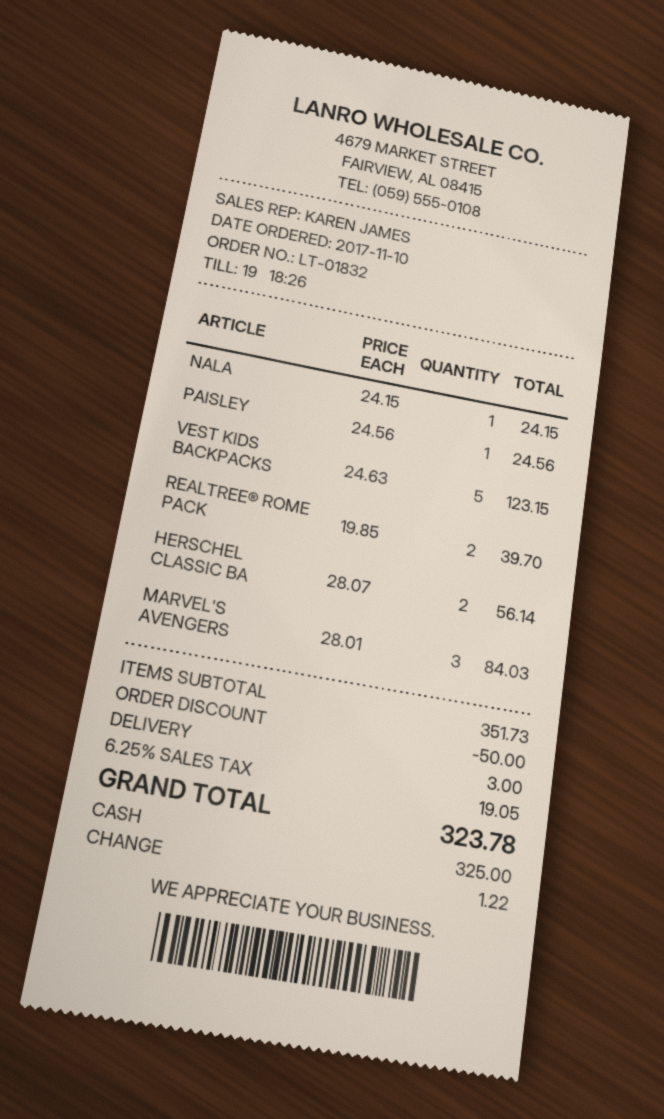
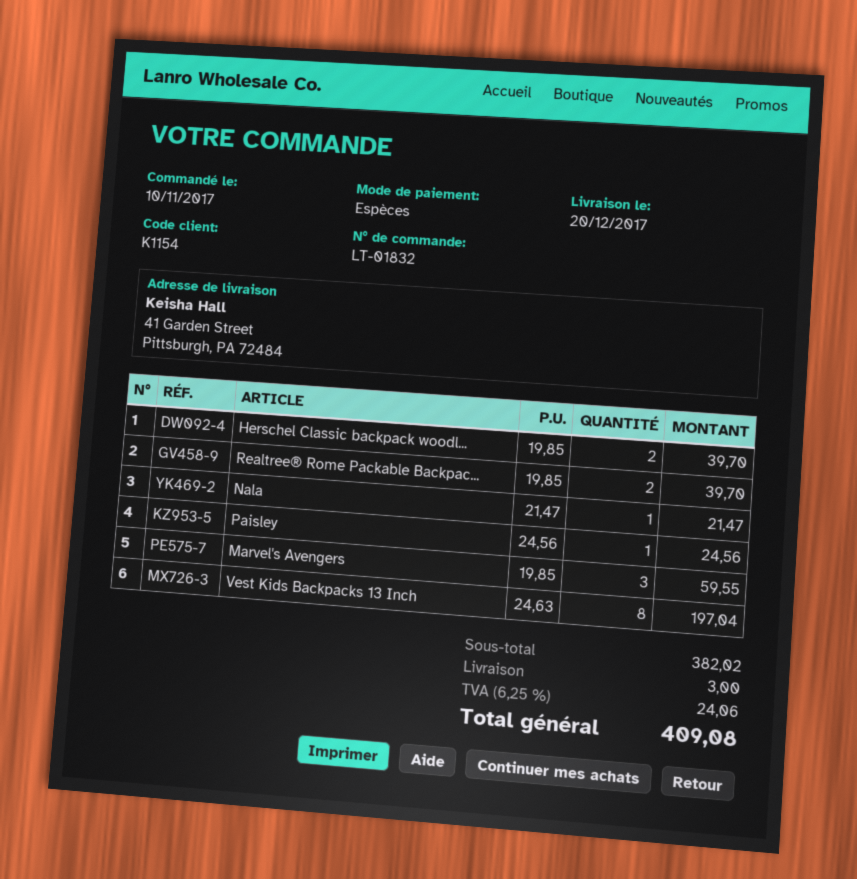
NALA: 1 x 24.15 = 24.15 -> 1 x 21.47 = 21.47
VEST KIDS BACKPACKS: 5 x 24.63 = 123.15 -> 8 x 24.63 = 197.04
HERSCHEL CLASSIC BA: 2 x 28.07 = 56.14 -> 2 x 19.85 = 39.70
MARVEL'S AVENGERS: 3 x 28.01 = 84.03 -> 3 x 19.85 = 59.55
subtotal: 351.73 -> 382.02
discount: 50.00 -> none
tax: 6.25% = 19.05 -> 6.25% = 24.06
total: 323.78 -> 409.08

